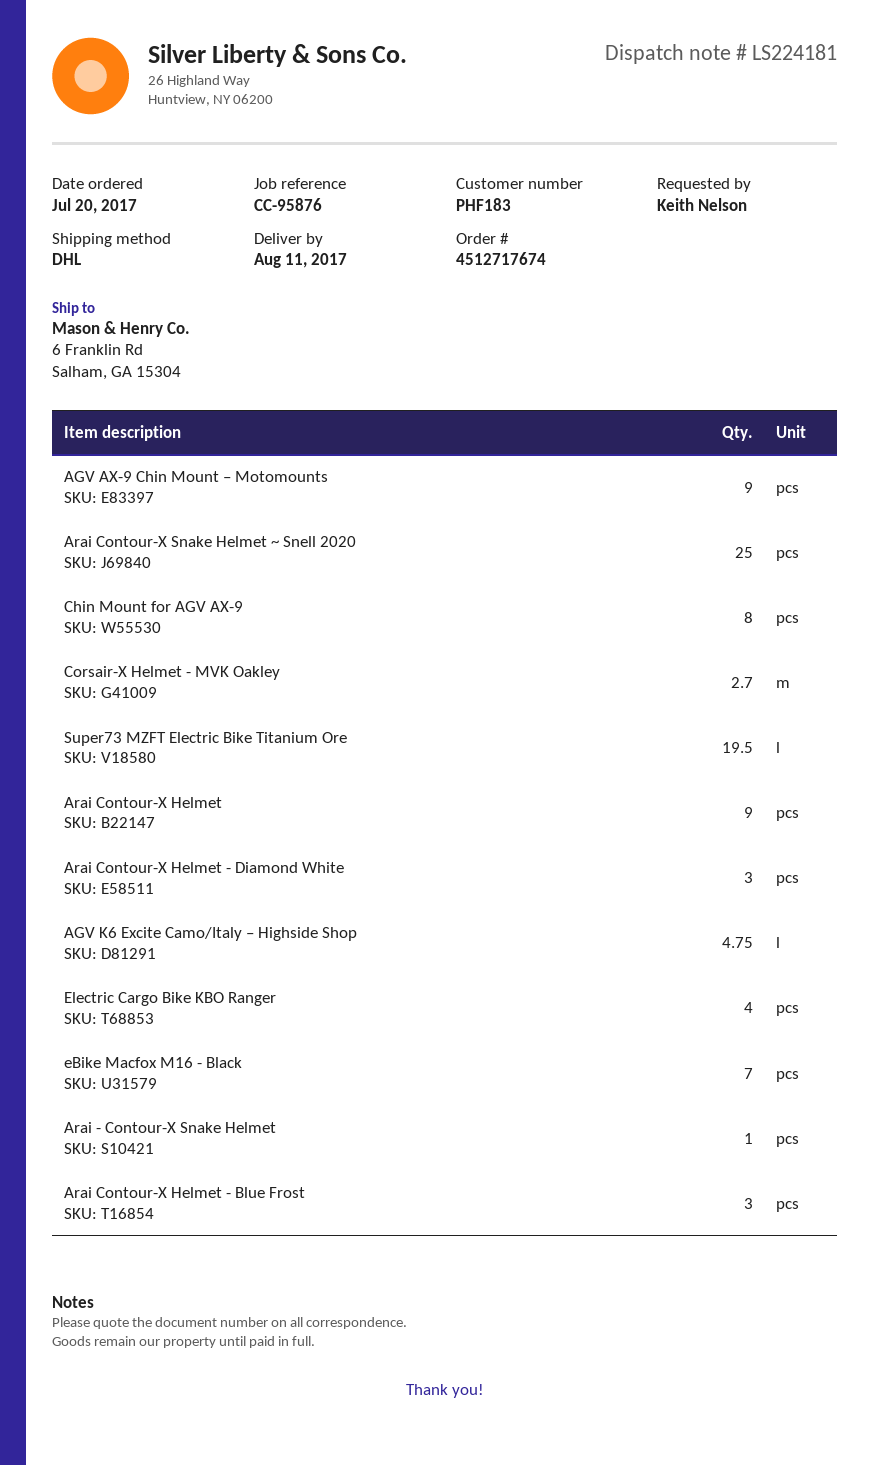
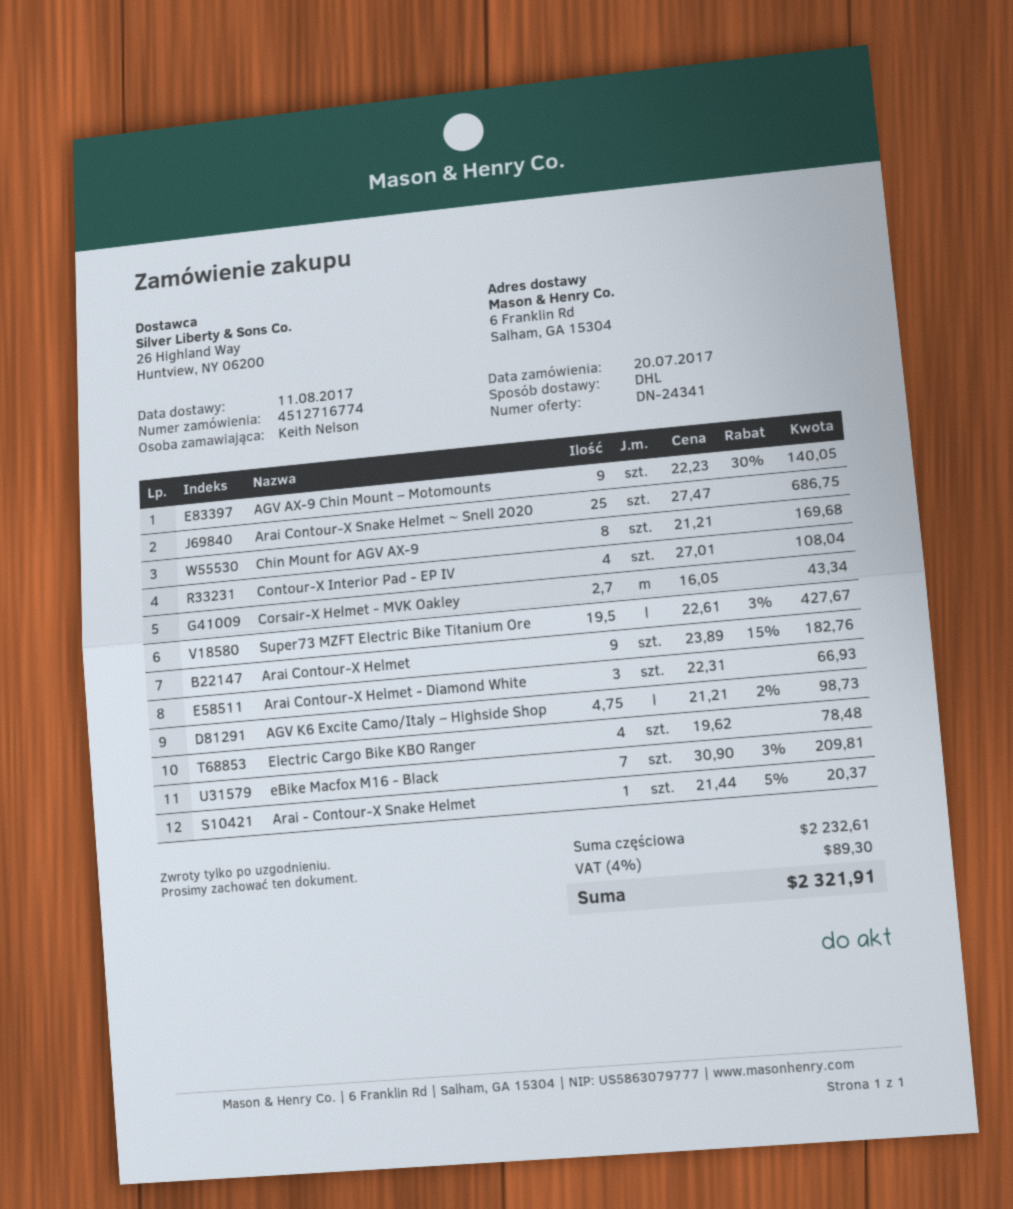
order number: 4512717674 -> 4512716774
Arai Contour-X Helmet - Blue Frost: 3 -> none
Contour-X Interior Pad - EP IV: none -> 4

